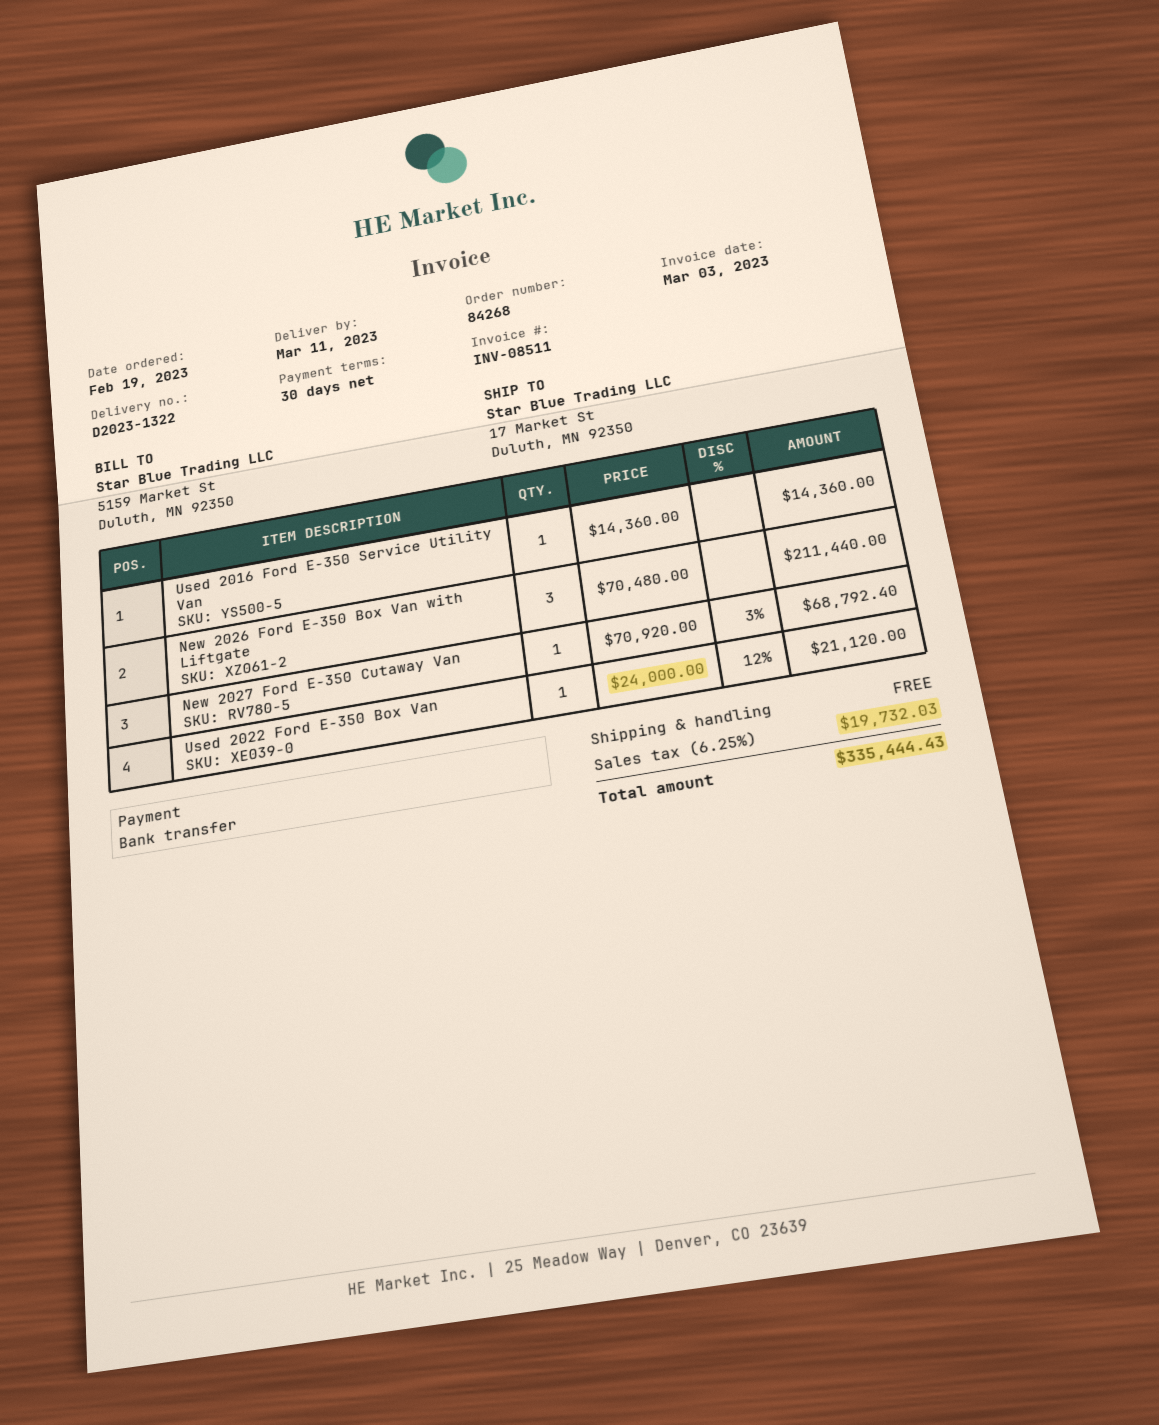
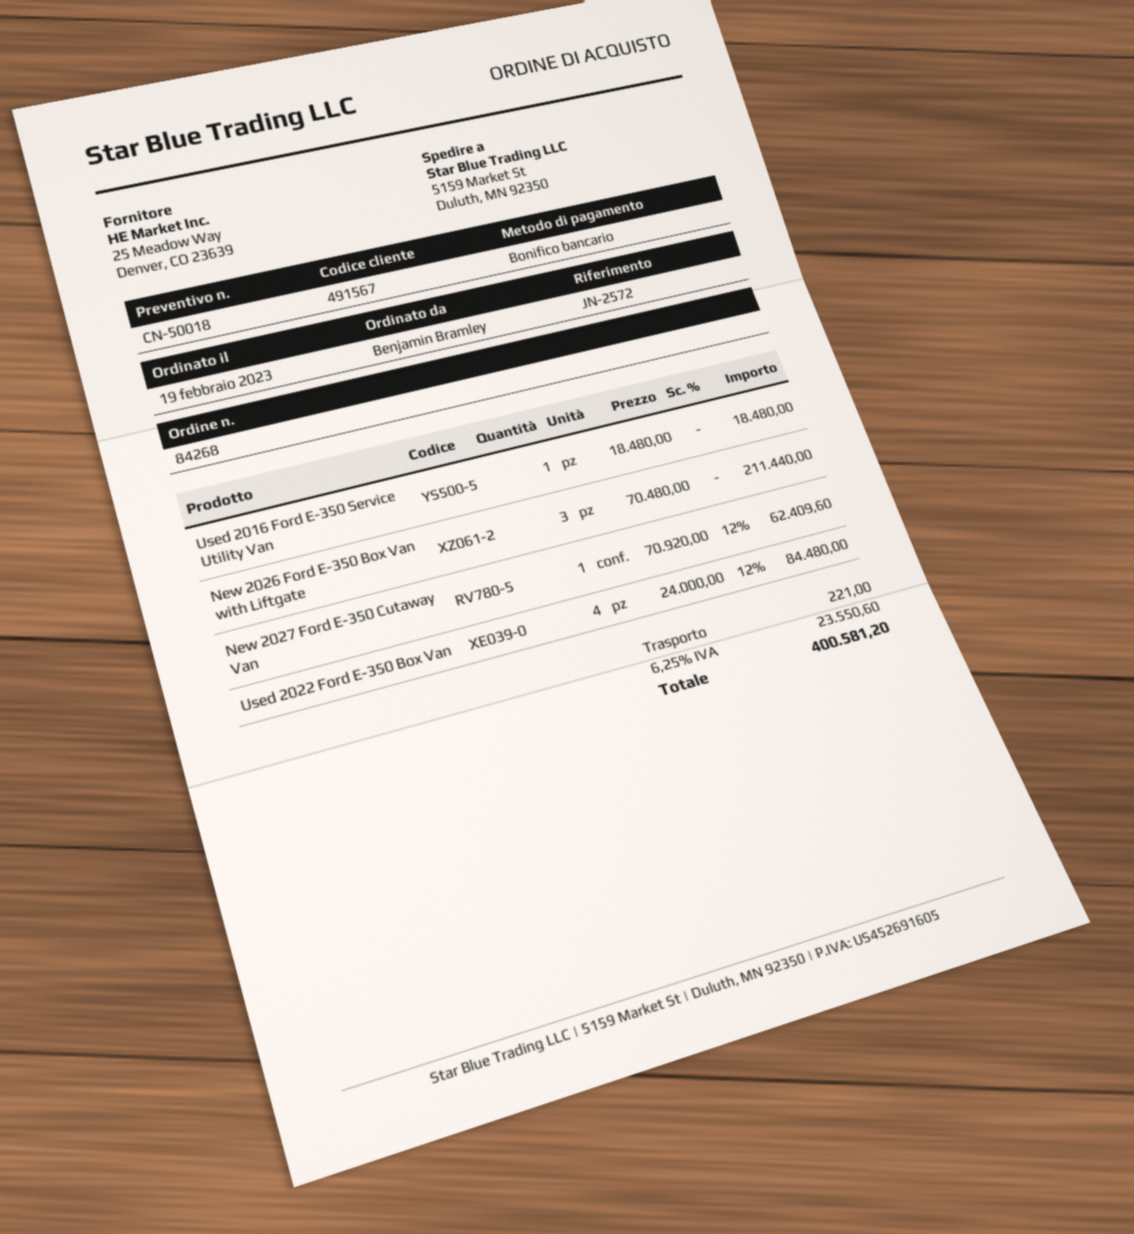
ship to: 17 Market St, Duluth, MN 92350 -> 5159 Market St, Duluth, MN 92350
Used 2016 Ford E-350 Service Utility Van: 1 x 14360.00 = 14360.00 -> 1 x 18480.00 = 18480.00
New 2027 Ford E-350 Cutaway Van: 1 x 70920.00 - 3% = 68792.40 -> 1 x 70920.00 - 12% = 62409.60
Used 2022 Ford E-350 Box Van: 1 x 24000.00 - 12% = 21120.00 -> 4 x 24000.00 - 12% = 84480.00
shipping: 0.00 -> 221.00
tax: 6.25% = 19732.03 -> 6.25% = 23550.60
total: 335444.43 -> 400581.20

